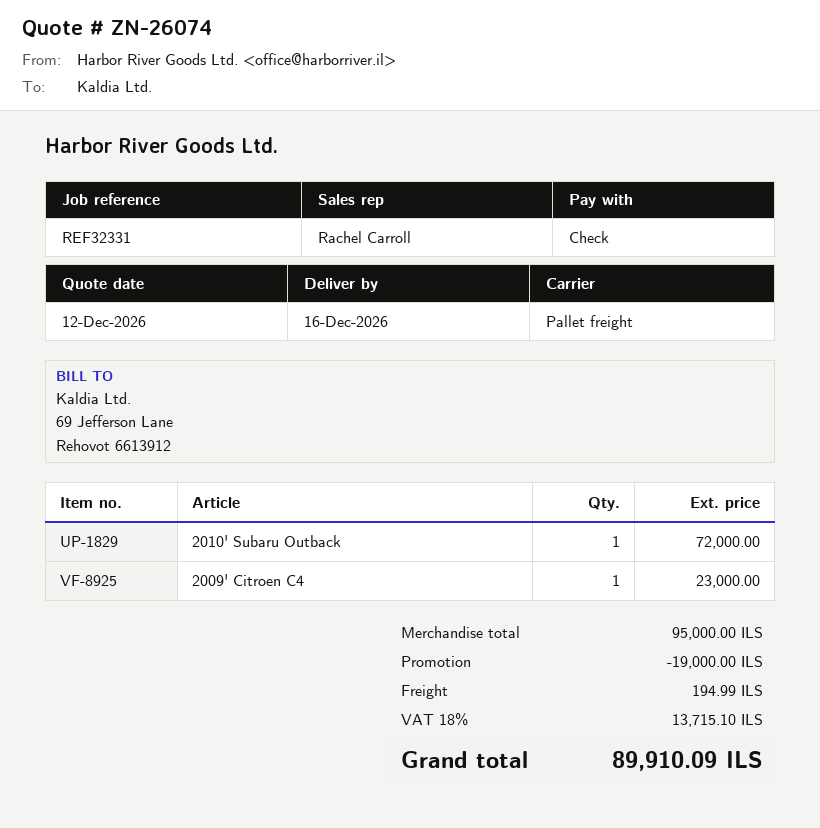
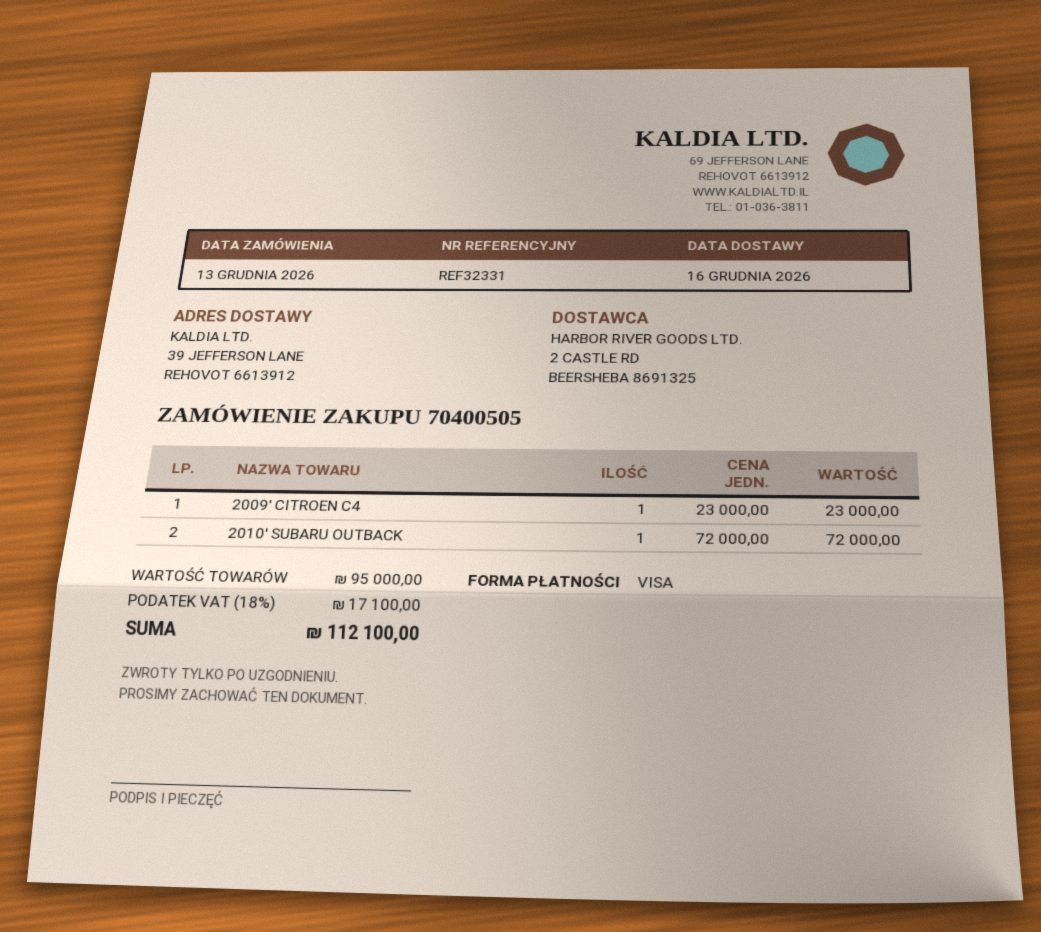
payment method: cheque -> Visa
discount: 19000.00 -> none
shipping: 194.99 -> none
tax: 18% = 13715.10 -> 18% = 17100.00
total: 89910.09 -> 112100.00

